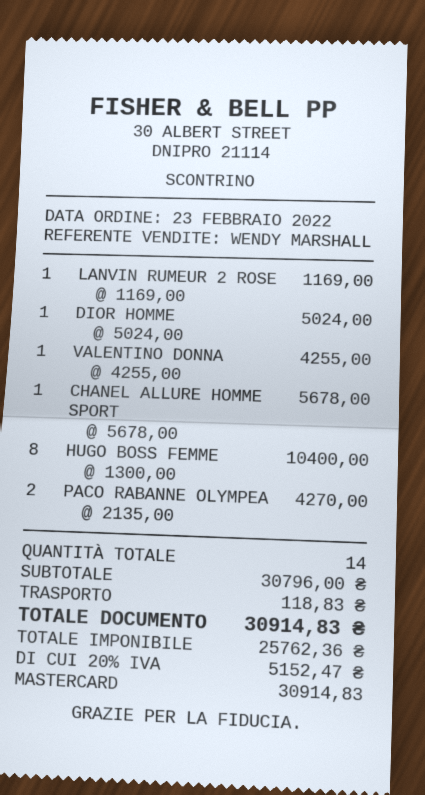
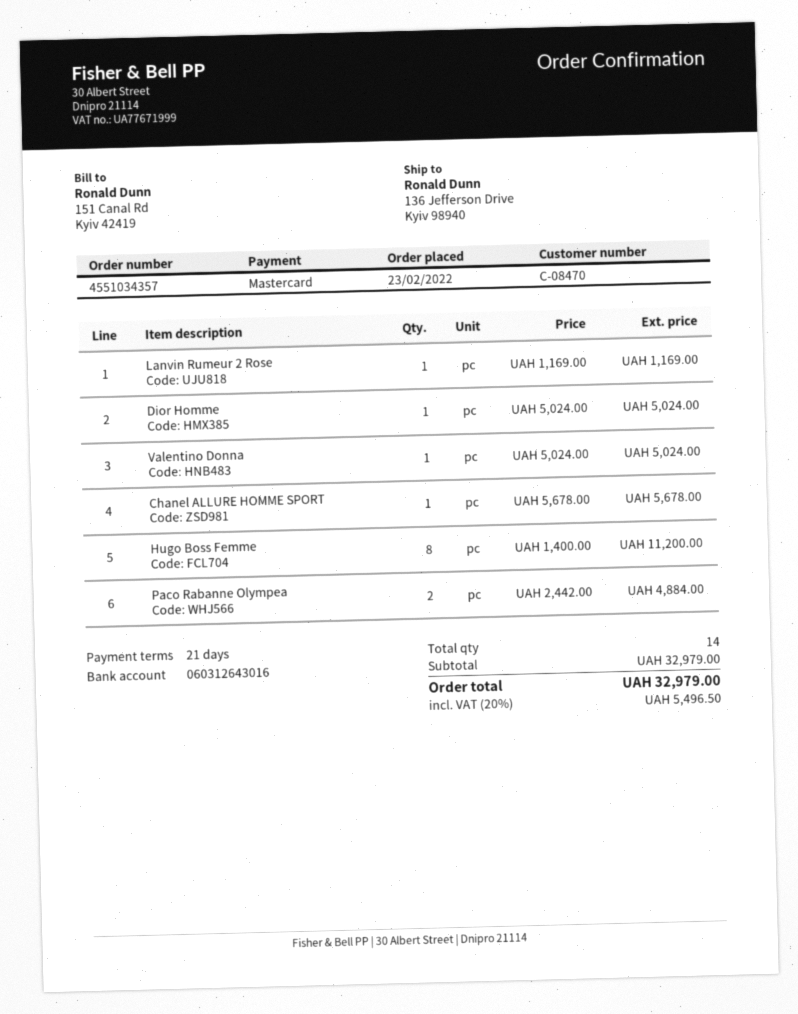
VALENTINO DONNA: 1 x 4255.00 = 4255.00 -> 1 x 5024.00 = 5024.00
HUGO BOSS FEMME: 8 x 1300.00 = 10400.00 -> 8 x 1400.00 = 11200.00
PACO RABANNE OLYMPEA: 2 x 2135.00 = 4270.00 -> 2 x 2442.00 = 4884.00
subtotal: 30796.00 -> 32979.00
shipping: 118.83 -> none
tax: 20% = 5152.47 -> 20% = 5496.50
total: 30914.83 -> 32979.00

